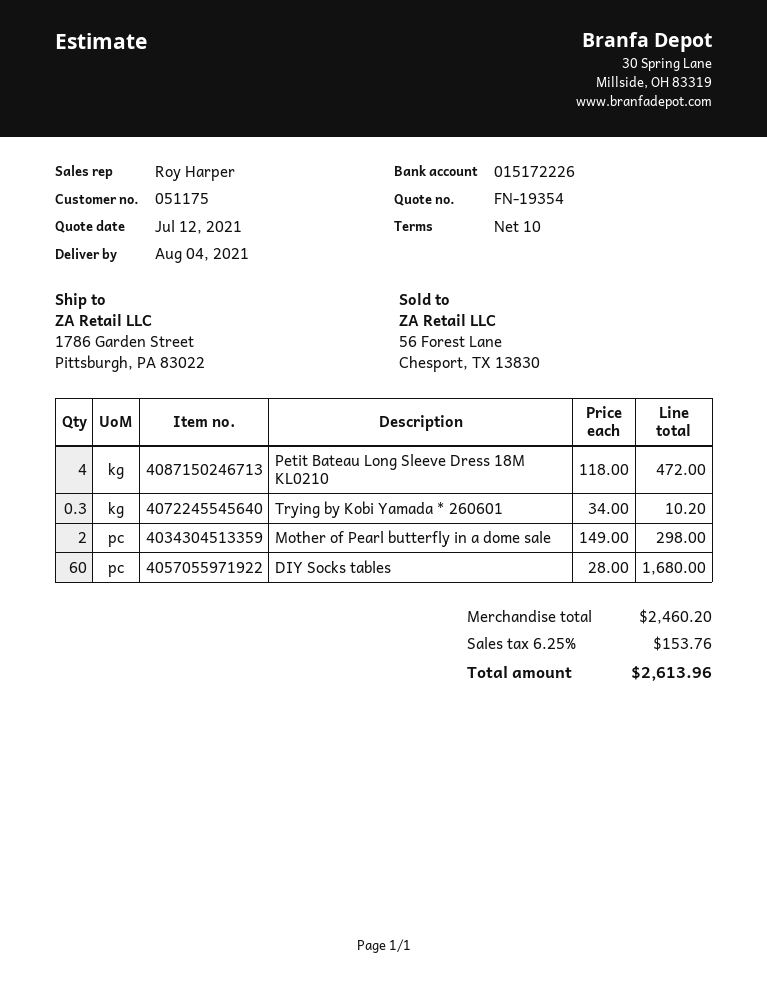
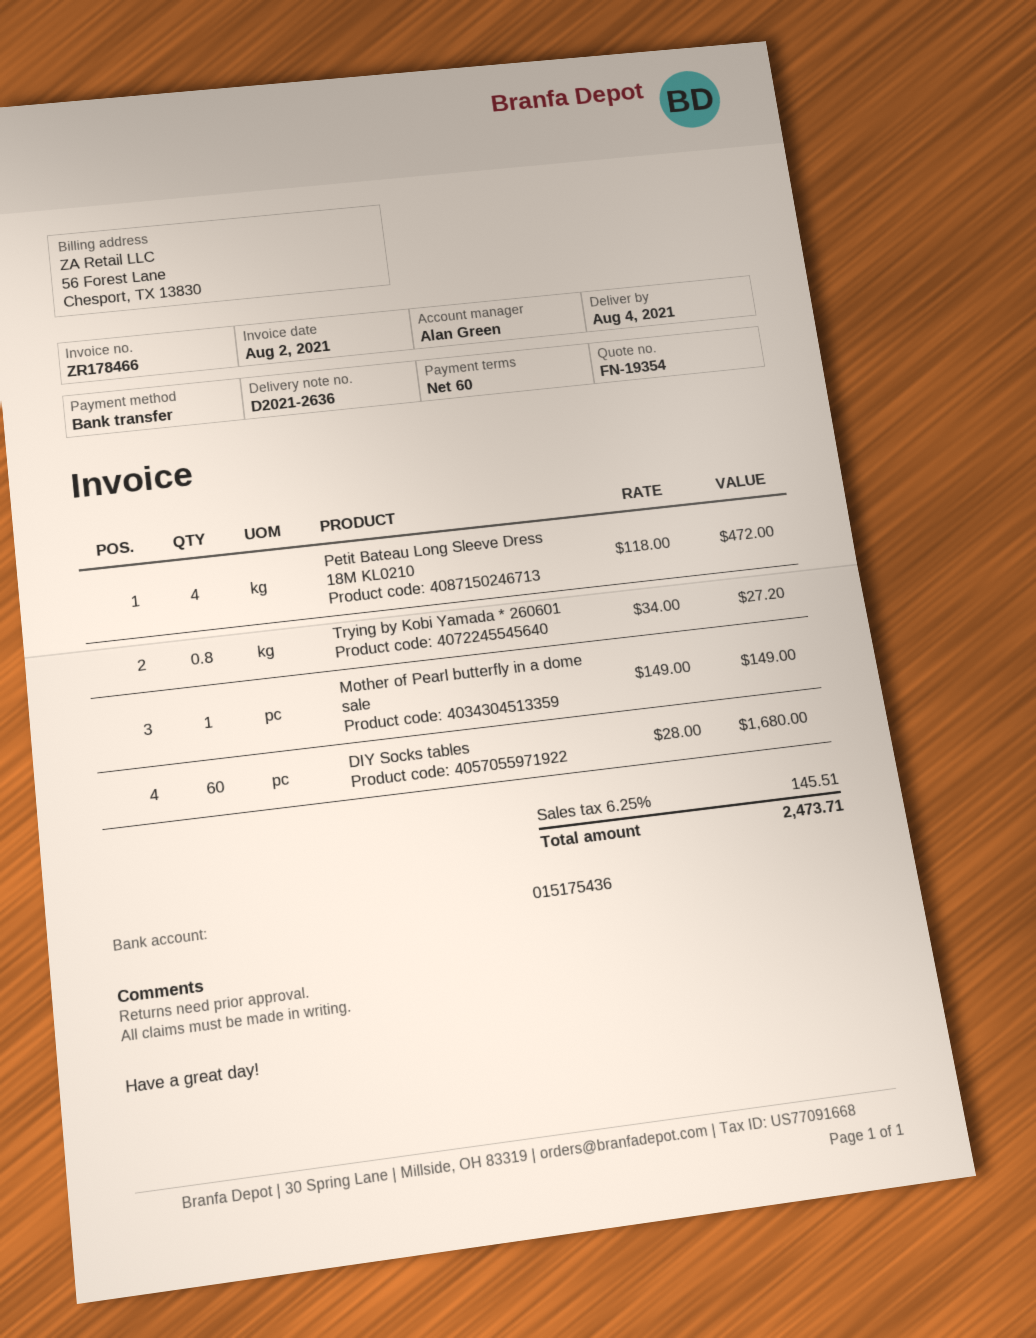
payment terms: 10 days -> 60 days
sales rep: Roy Harper -> Alan Green
bank account: 015172226 -> 015175436
Trying by Kobi Yamada * 260601: 0.3 x 34.00 = 10.20 -> 0.8 x 34.00 = 27.20
Mother of Pearl butterfly in a dome sale: 2 x 149.00 = 298.00 -> 1 x 149.00 = 149.00
tax: 6.25% = 153.76 -> 6.25% = 145.51
total: 2613.96 -> 2473.71

